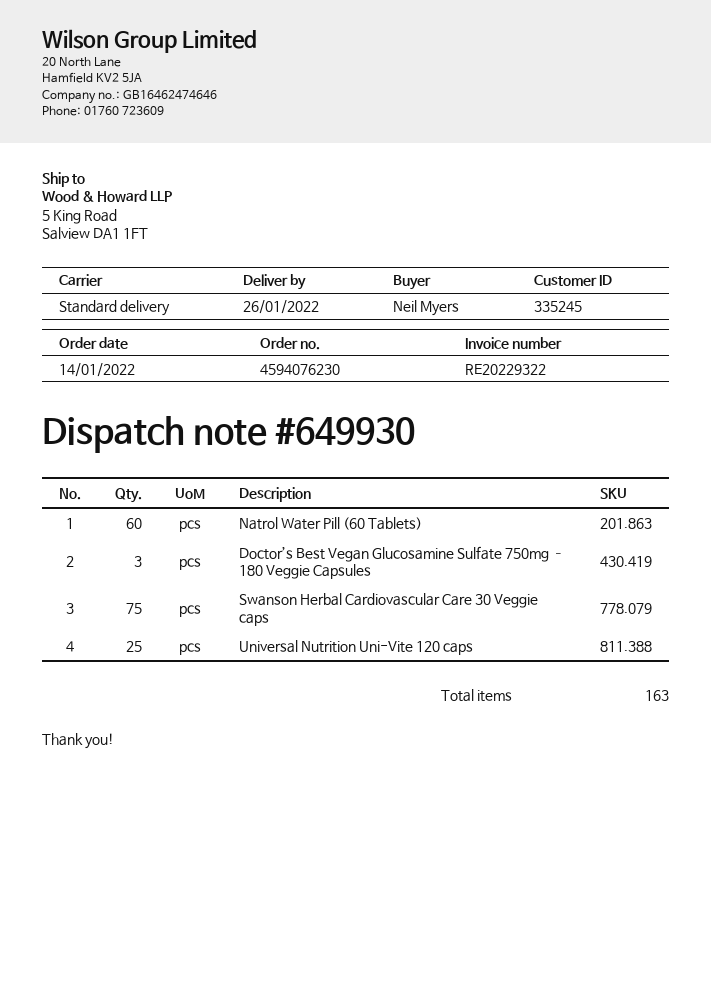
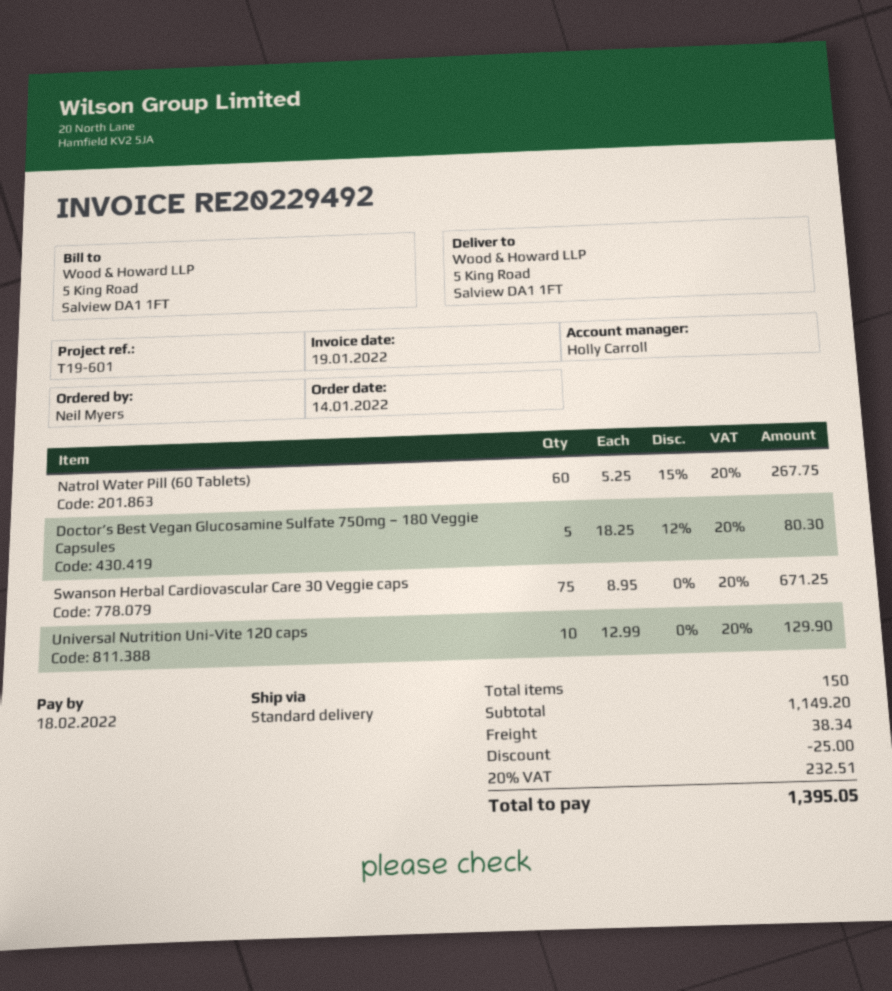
invoice number: RE20229322 -> RE20229492
Doctor’s Best Vegan Glucosamine Sulfate 750mg – 180 Veggie Capsules: 3 -> 5
Universal Nutrition Uni-Vite 120 caps: 25 -> 10
total quantity: 163 -> 150

